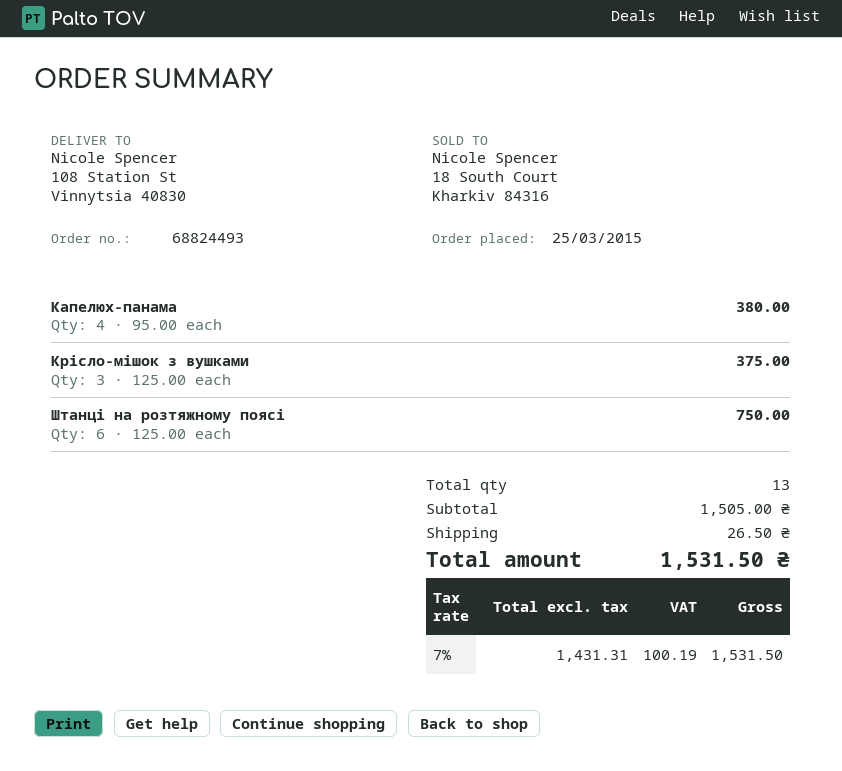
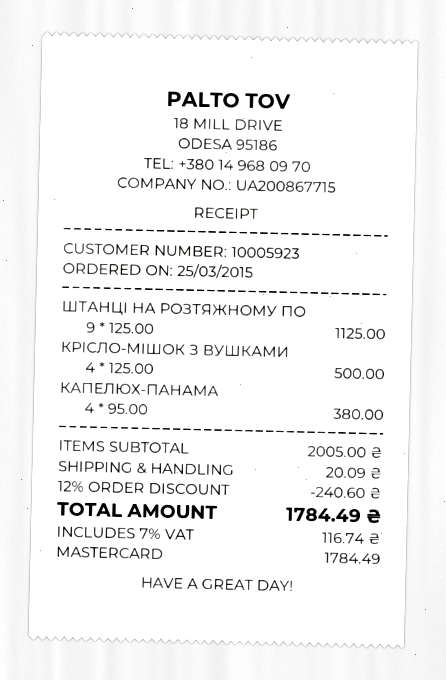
Крісло-мішок з вушками: 3 x 125.00 = 375.00 -> 4 x 125.00 = 500.00
Штанці на розтяжному поясі: 6 x 125.00 = 750.00 -> 9 x 125.00 = 1125.00
subtotal: 1505.00 -> 2005.00
discount: none -> 12% = 240.60
shipping: 26.50 -> 20.09
tax: 7% = 100.19 -> 7% = 116.74
total: 1531.50 -> 1784.49

